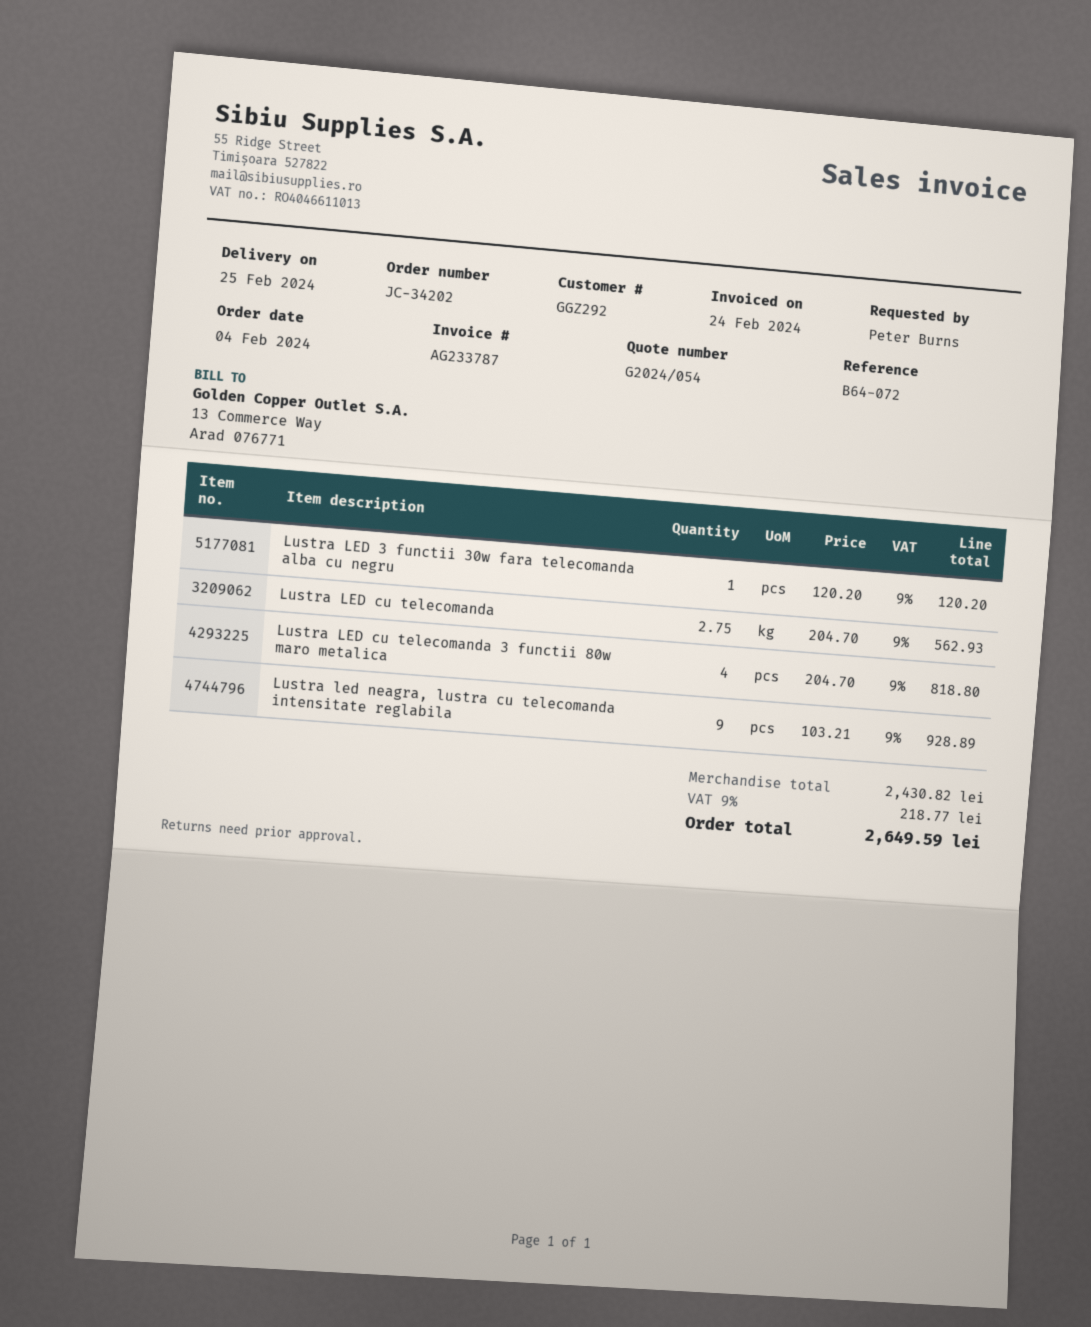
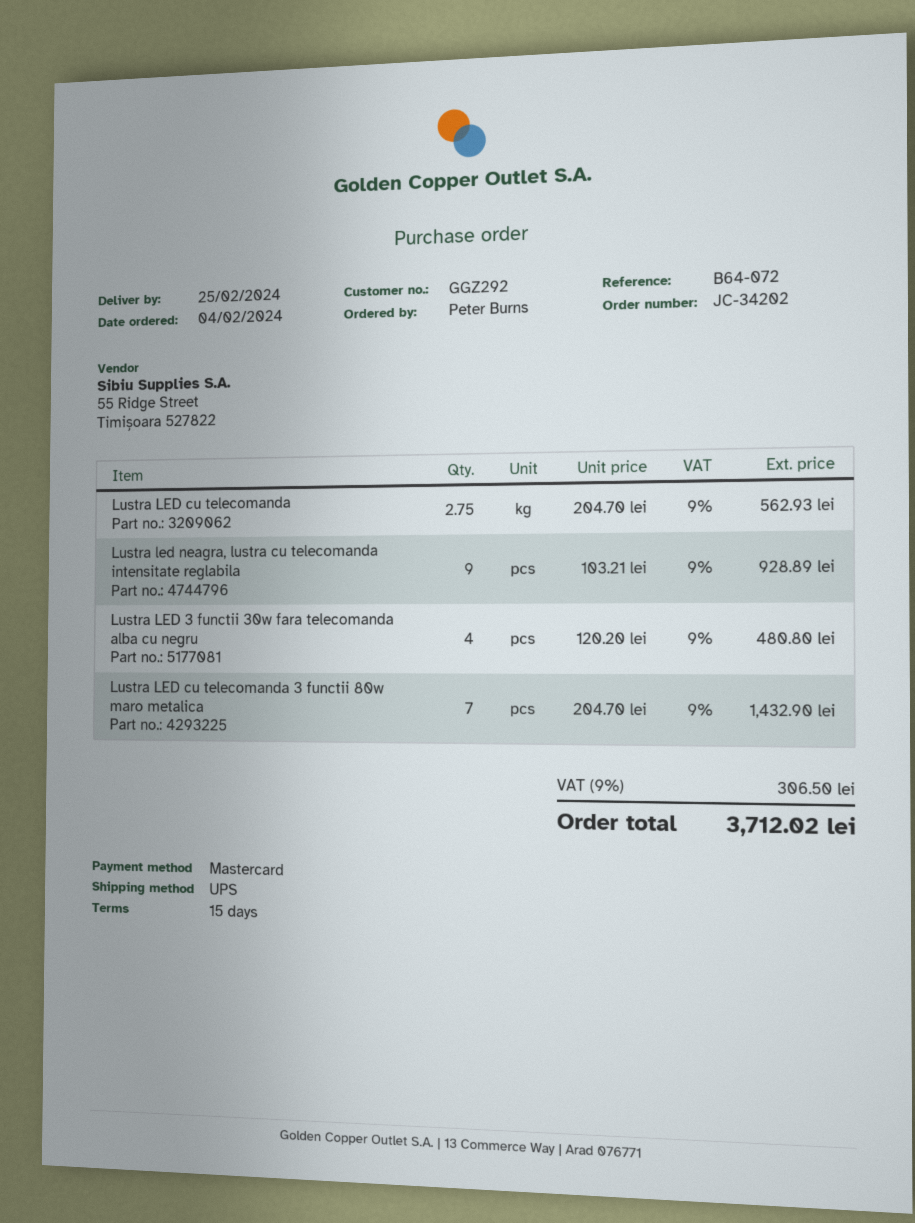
Lustra LED 3 functii 30w fara telecomanda alba cu negru: 1 x 120.20 = 120.20 -> 4 x 120.20 = 480.80
Lustra LED cu telecomanda 3 functii 80w maro metalica: 4 x 204.70 = 818.80 -> 7 x 204.70 = 1432.90
tax: 9% = 218.77 -> 9% = 306.50
total: 2649.59 -> 3712.02

